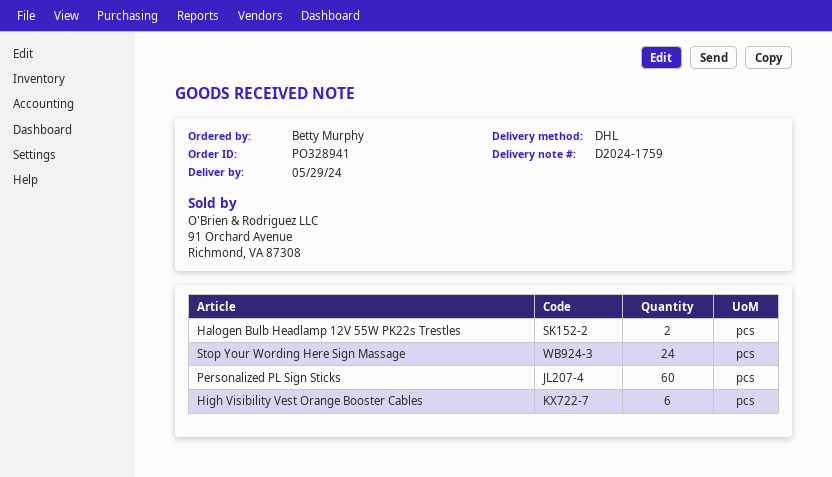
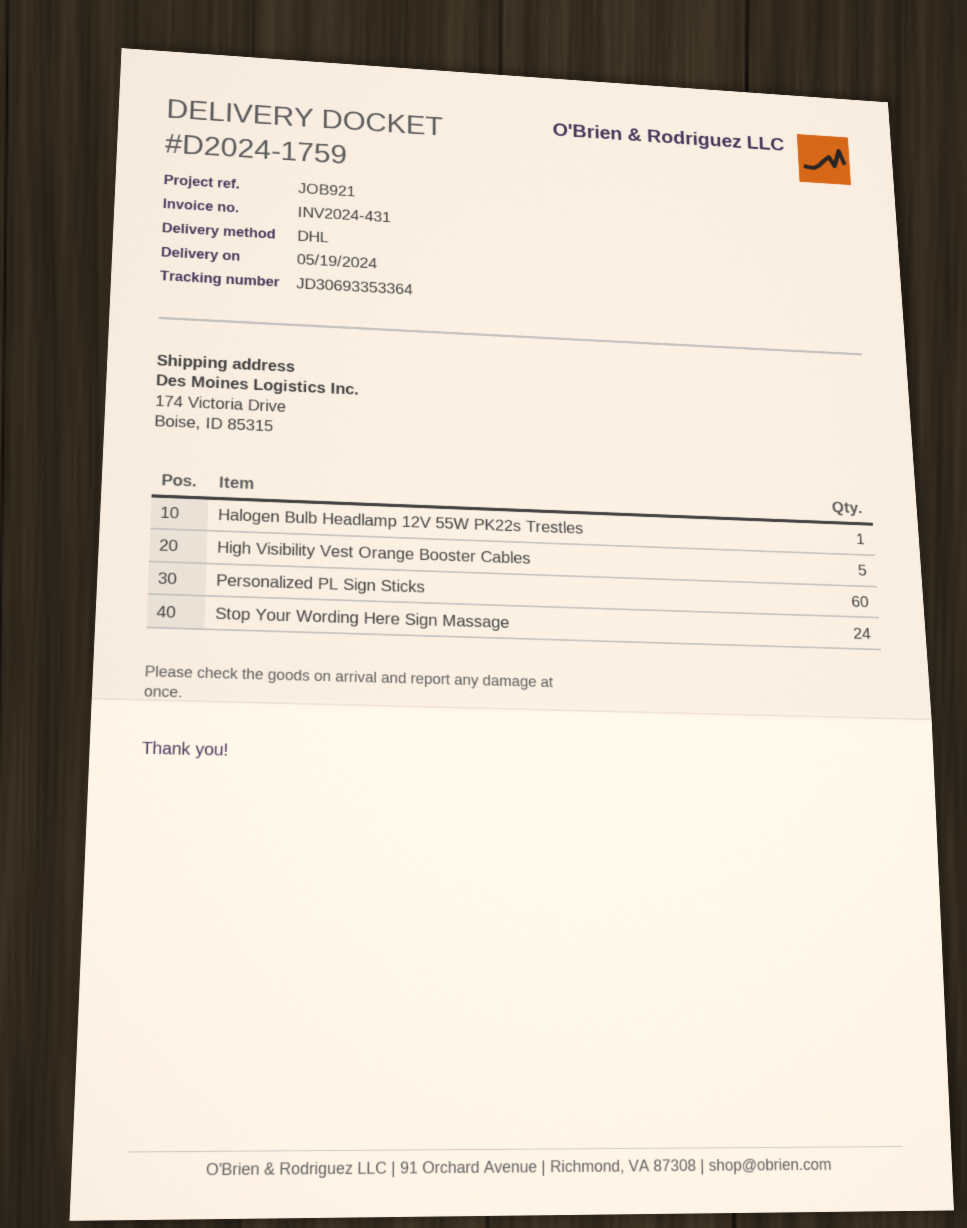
delivery date: 2024-05-29 -> 2024-05-19
Halogen Bulb Headlamp 12V 55W PK22s Trestles: 2 -> 1
High Visibility Vest Orange Booster Cables: 6 -> 5

